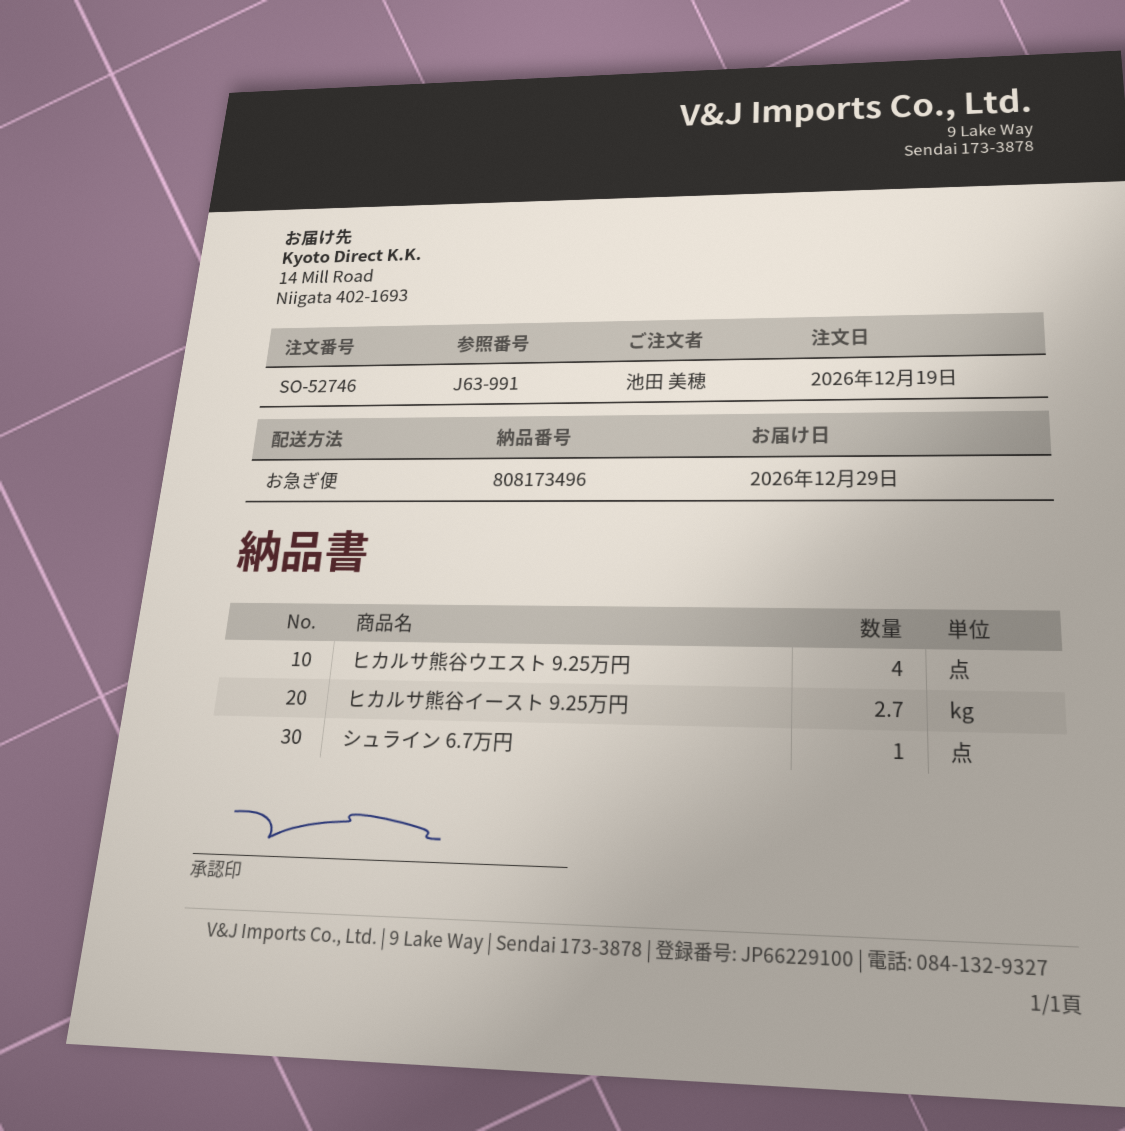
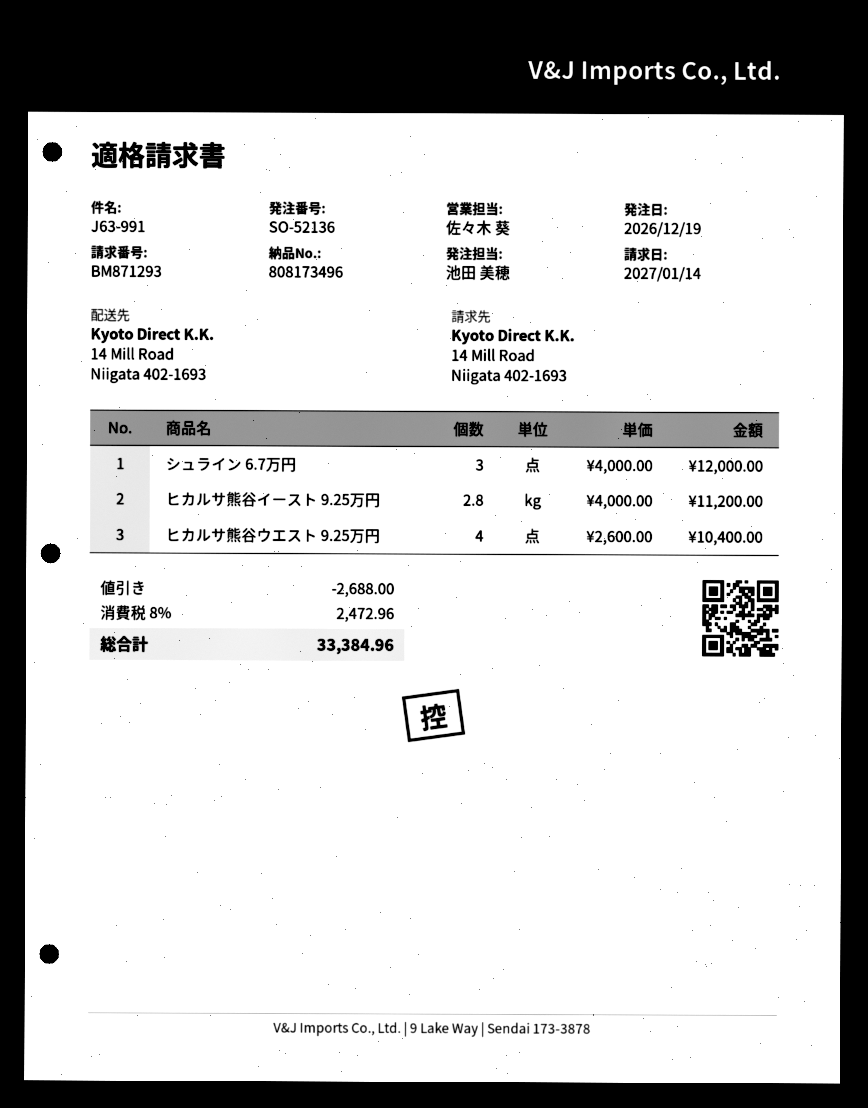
order number: SO-52746 -> SO-52136
ヒカルサ熊谷イースト 9.25万円: 2.7 -> 2.8
シュライン 6.7万円: 1 -> 3

